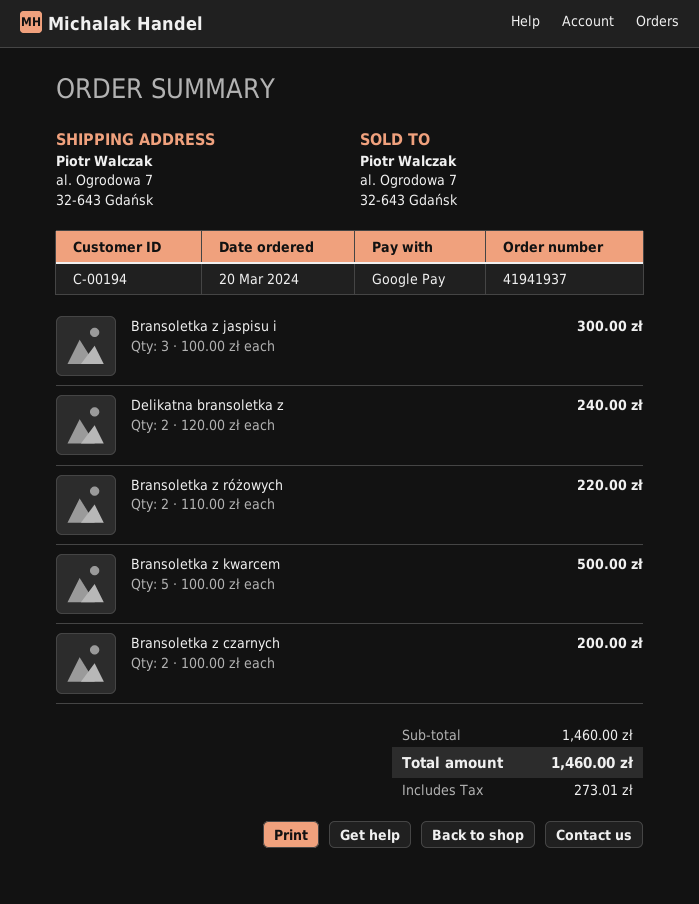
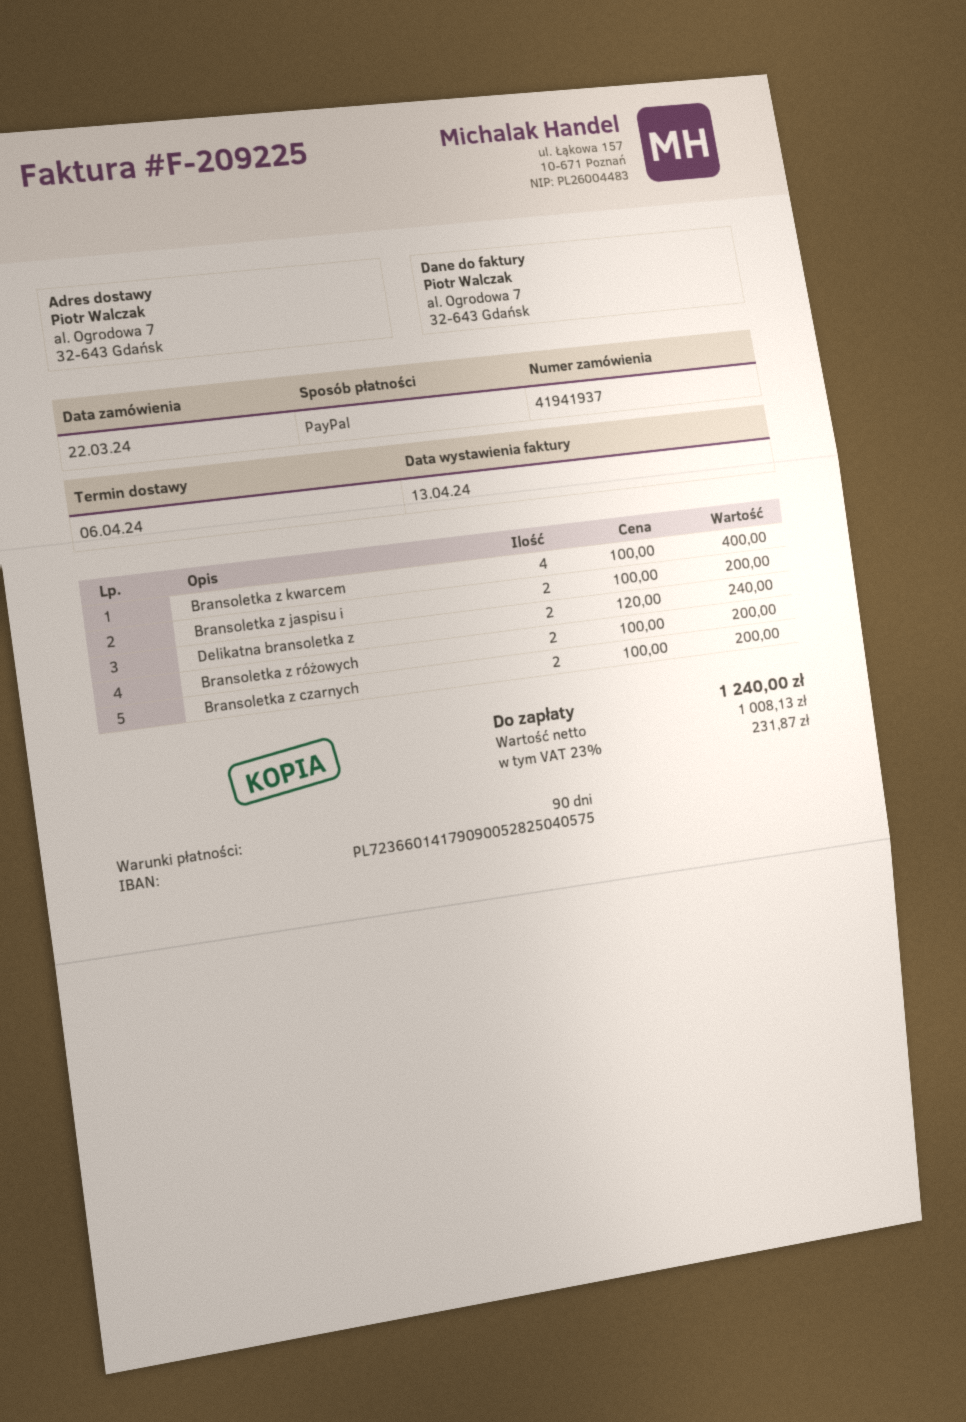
order date: 2024-03-20 -> 2024-03-22
payment method: Google Pay -> PayPal
Bransoletka z jaspisu i: 3 x 100.00 = 300.00 -> 2 x 100.00 = 200.00
Bransoletka z różowych: 2 x 110.00 = 220.00 -> 2 x 100.00 = 200.00
Bransoletka z kwarcem: 5 x 100.00 = 500.00 -> 4 x 100.00 = 400.00
tax: 273.01 -> 231.87
total: 1460.00 -> 1240.00

